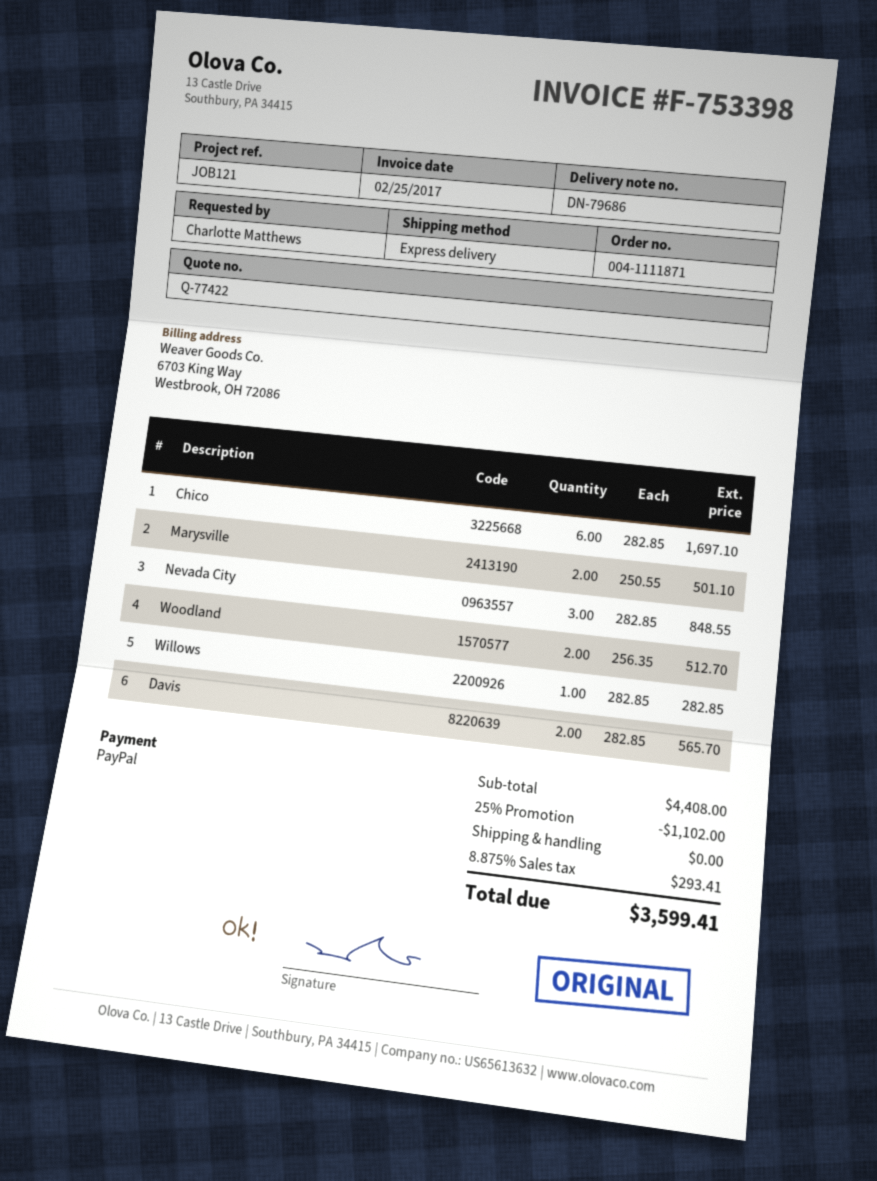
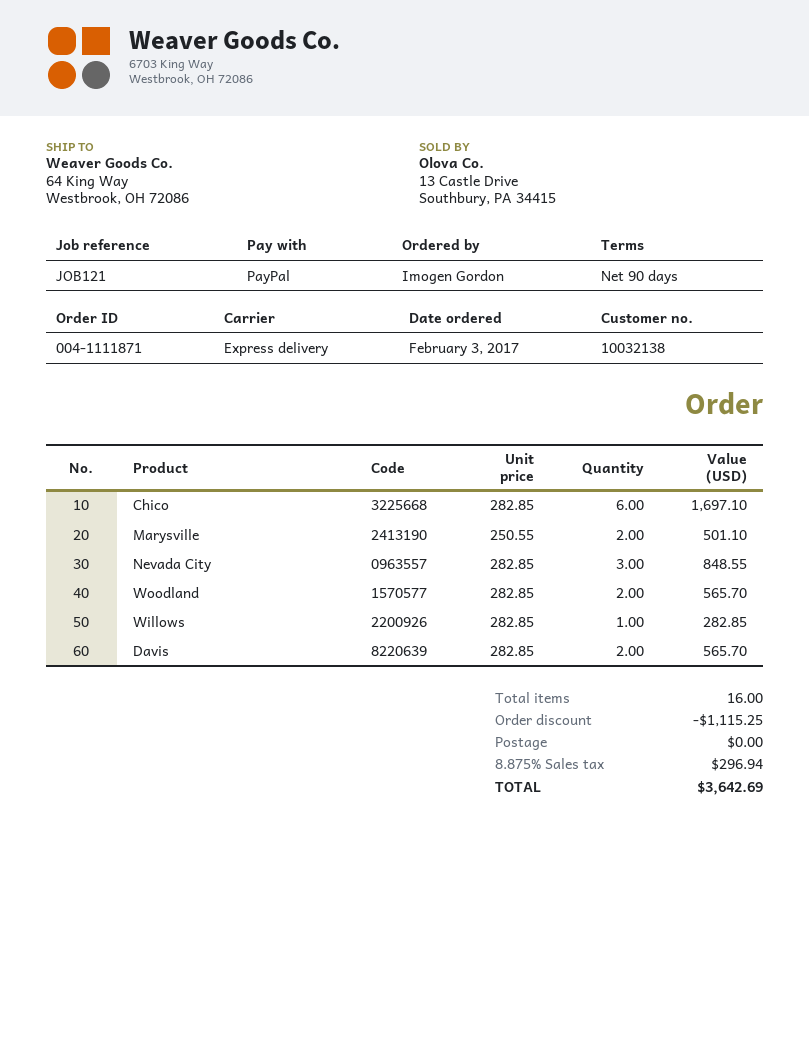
ordered by: Charlotte Matthews -> Imogen Gordon
Woodland: 2 x 256.35 = 512.70 -> 2 x 282.85 = 565.70
discount: 1102.00 -> 1115.25
tax: 8.875% = 293.41 -> 8.875% = 296.94
total: 3599.41 -> 3642.69

